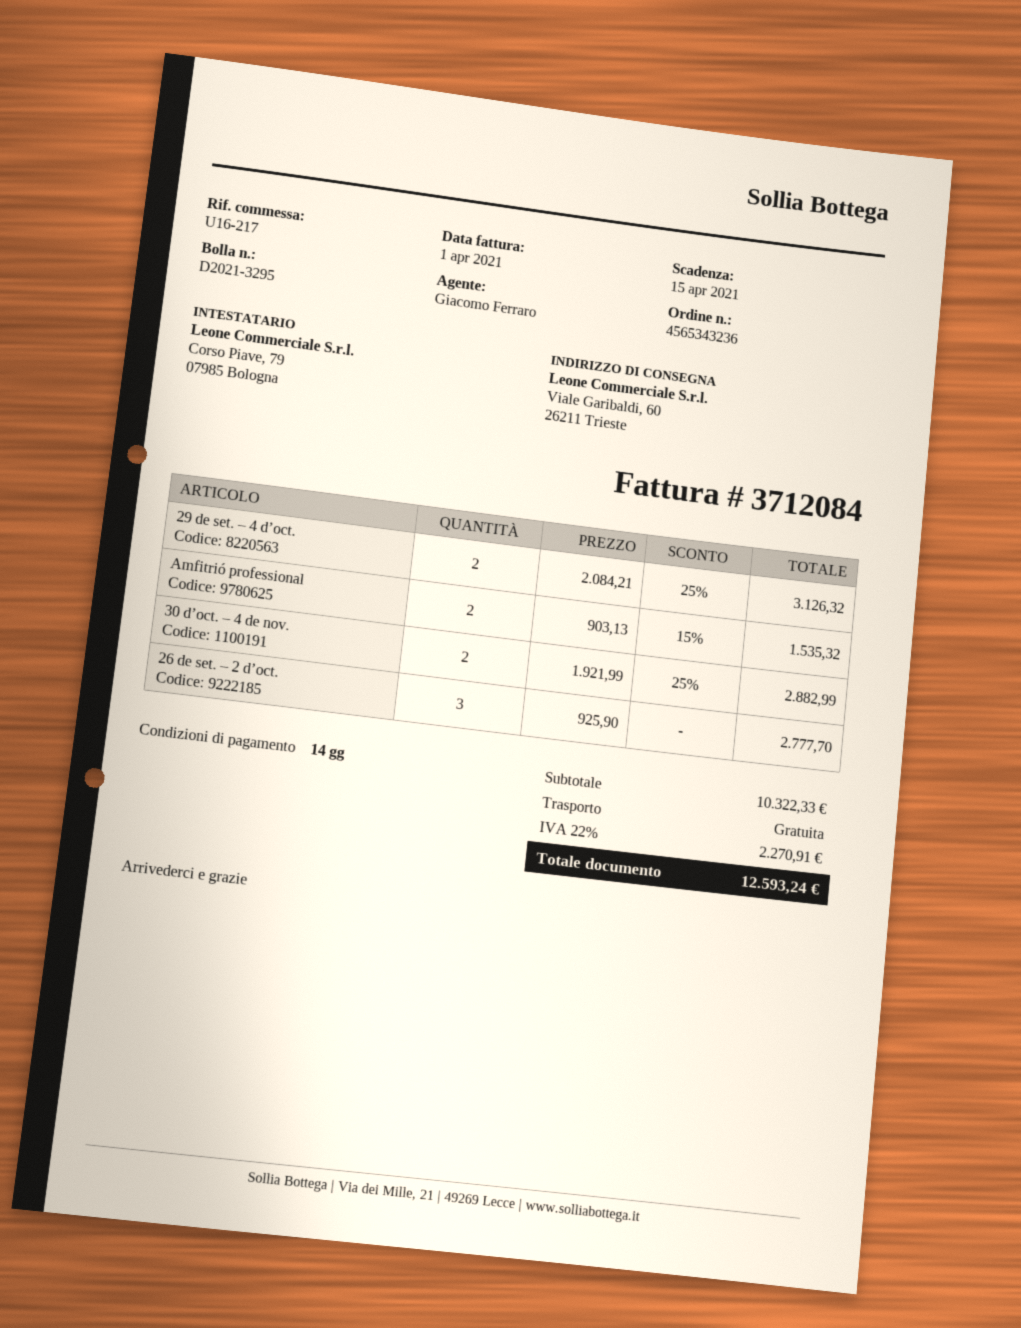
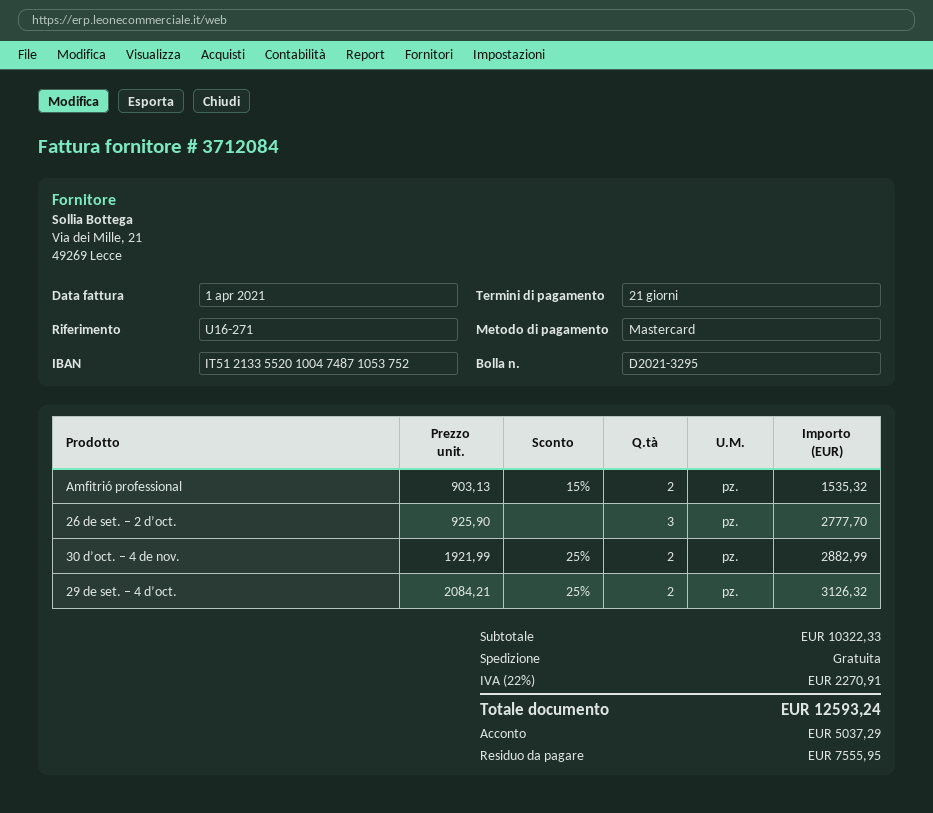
payment terms: 14 days -> 21 days
reference: U16-217 -> U16-271

